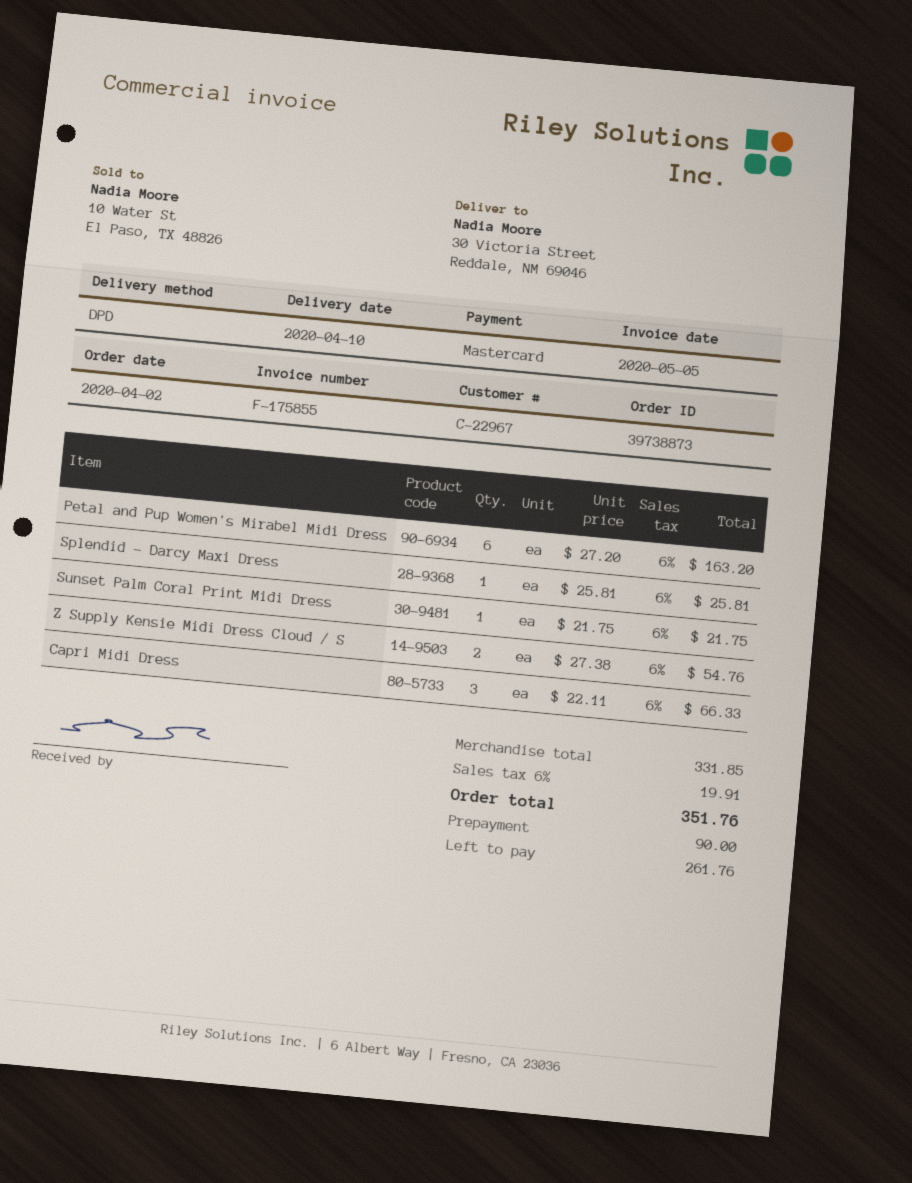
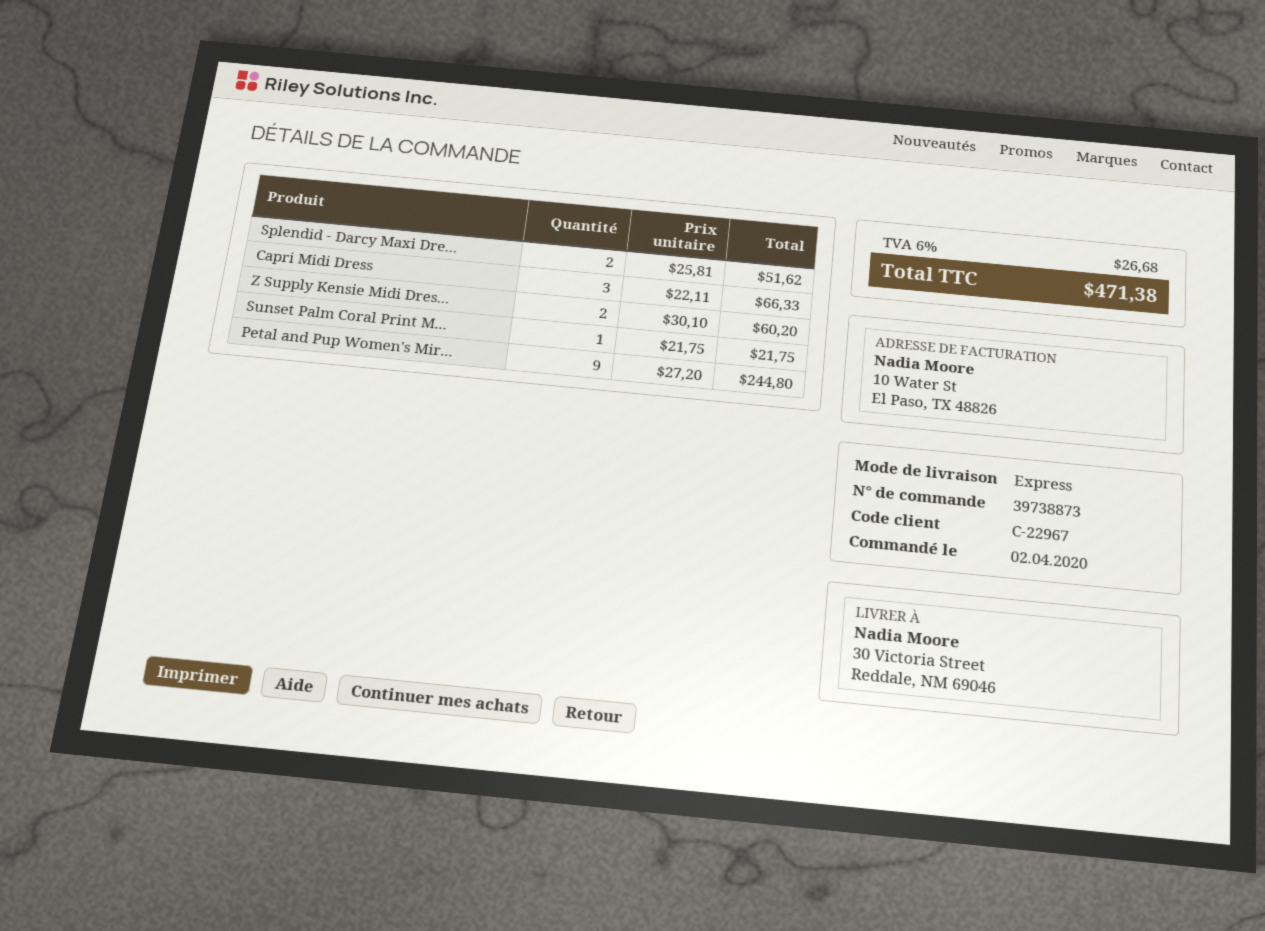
shipping method: DPD -> express
Petal and Pup Women's Mirabel Midi Dress: 6 x 27.20 = 163.20 -> 9 x 27.20 = 244.80
Splendid - Darcy Maxi Dress: 1 x 25.81 = 25.81 -> 2 x 25.81 = 51.62
Z Supply Kensie Midi Dress Cloud / S: 2 x 27.38 = 54.76 -> 2 x 30.10 = 60.20
tax: 6% = 19.91 -> 6% = 26.68
total: 351.76 -> 471.38

